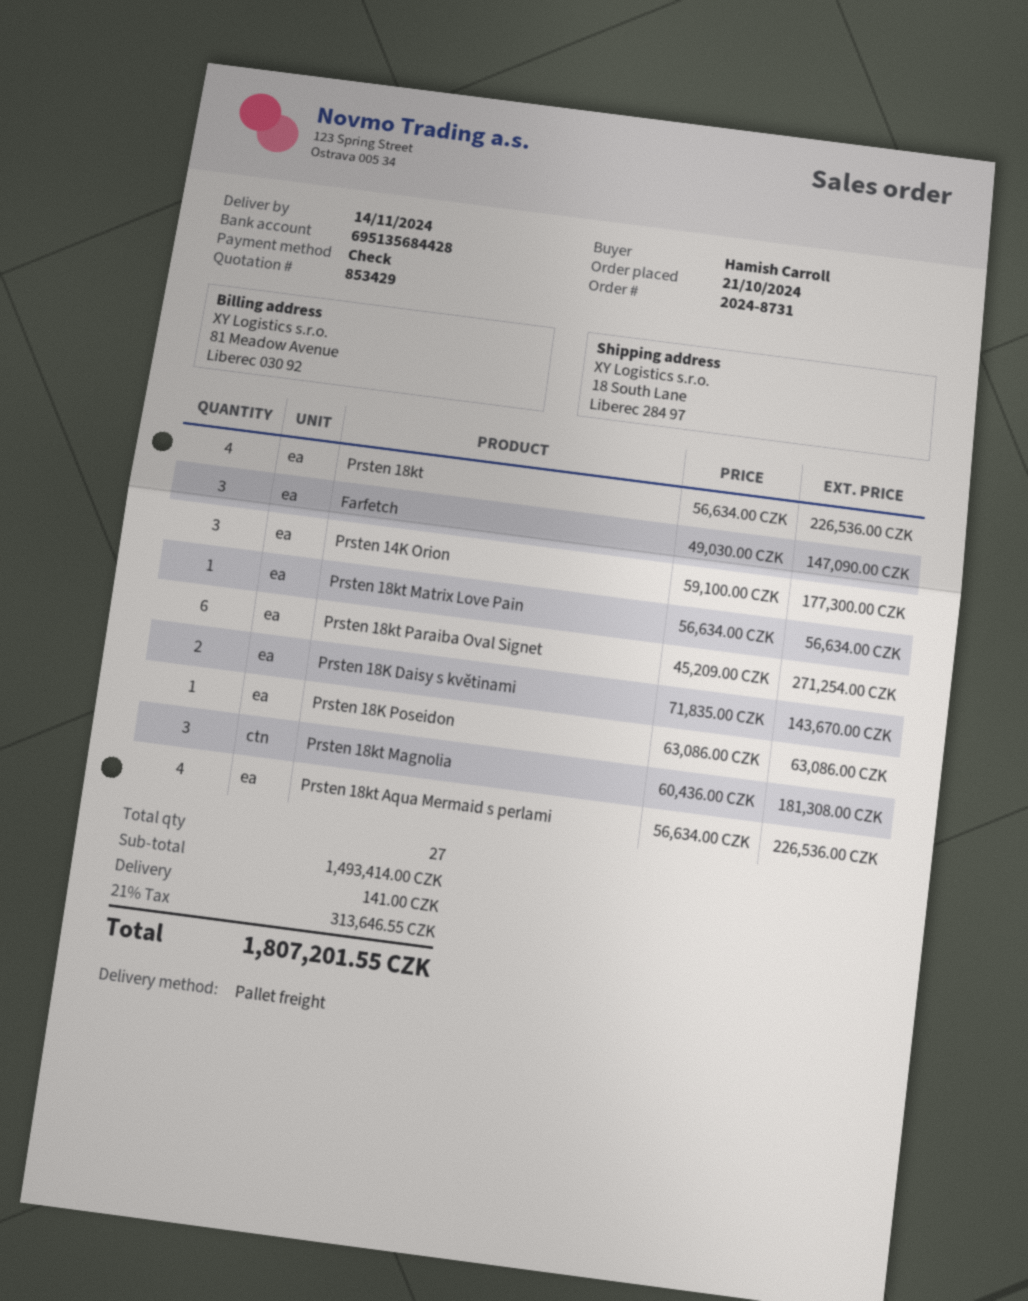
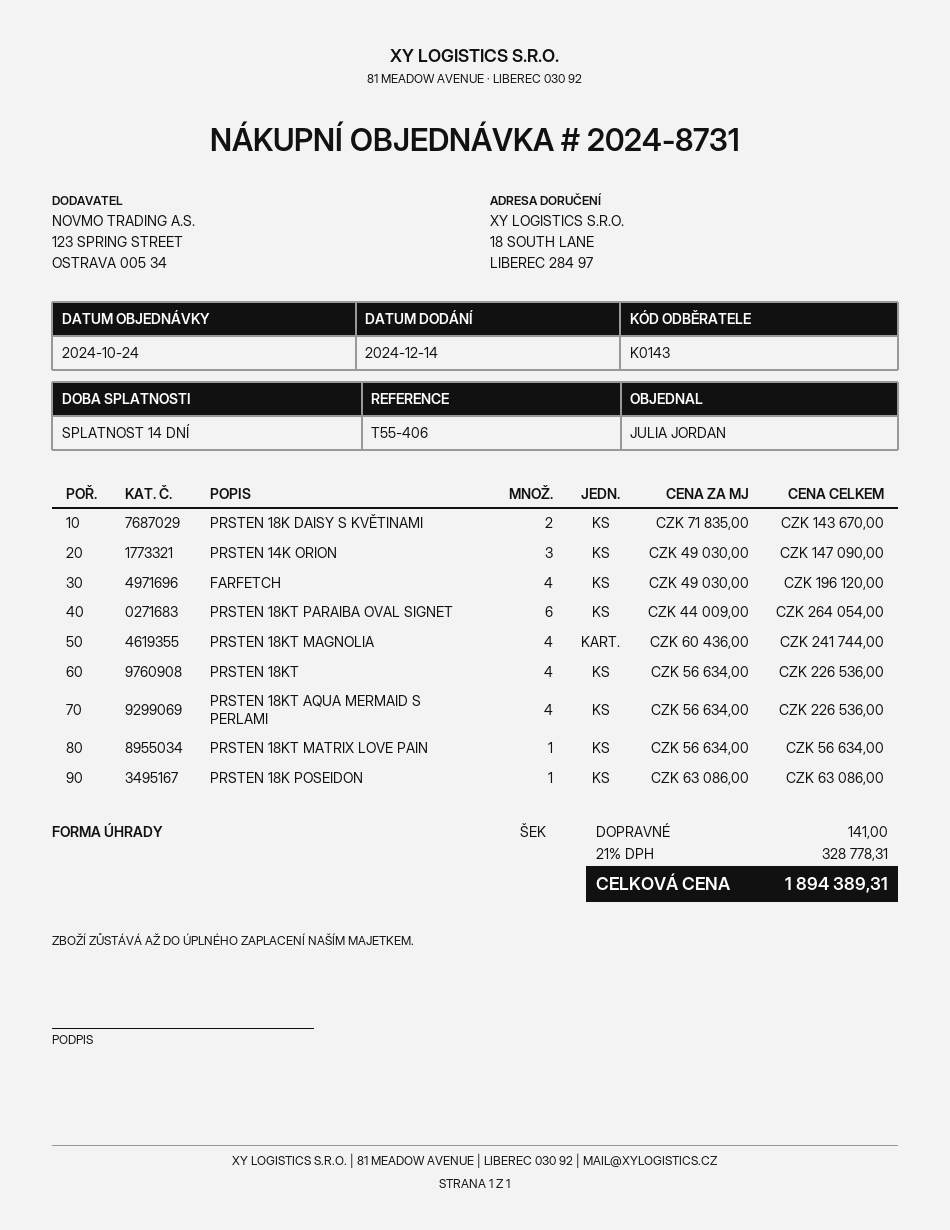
order date: 2024-10-21 -> 2024-10-24
delivery date: 2024-11-14 -> 2024-12-14
ordered by: Hamish Carroll -> JULIA JORDAN
Farfetch: 3 x 49030.00 = 147090.00 -> 4 x 49030.00 = 196120.00
Prsten 14K Orion: 3 x 59100.00 = 177300.00 -> 3 x 49030.00 = 147090.00
Prsten 18kt Paraiba Oval Signet: 6 x 45209.00 = 271254.00 -> 6 x 44009.00 = 264054.00
Prsten 18kt Magnolia: 3 x 60436.00 = 181308.00 -> 4 x 60436.00 = 241744.00
tax: 21% = 313646.55 -> 21% = 328778.31
total: 1807201.55 -> 1894389.31

